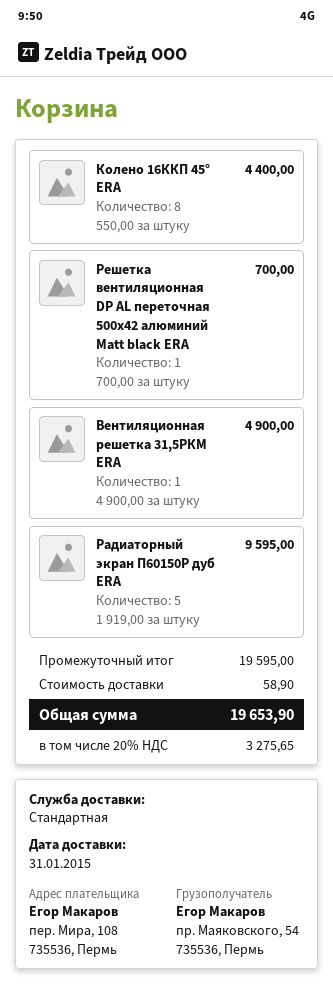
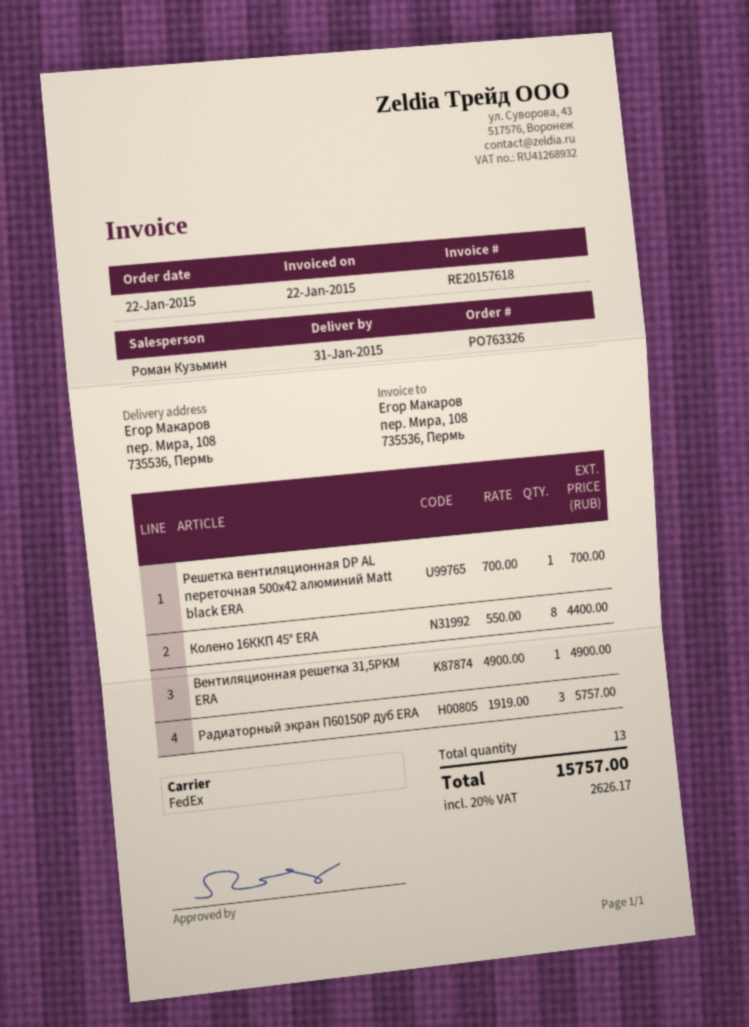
shipping method: standard -> FedEx
ship to: пр. Маяковского, 54, 735536, Пермь -> пер. Мира, 108, 735536, Пермь
Радиаторный экран П60150Р дуб ERA: 5 x 1919.00 = 9595.00 -> 3 x 1919.00 = 5757.00
shipping: 58.90 -> none
tax: 20% = 3275.65 -> 20% = 2626.17
total: 19653.90 -> 15757.00

